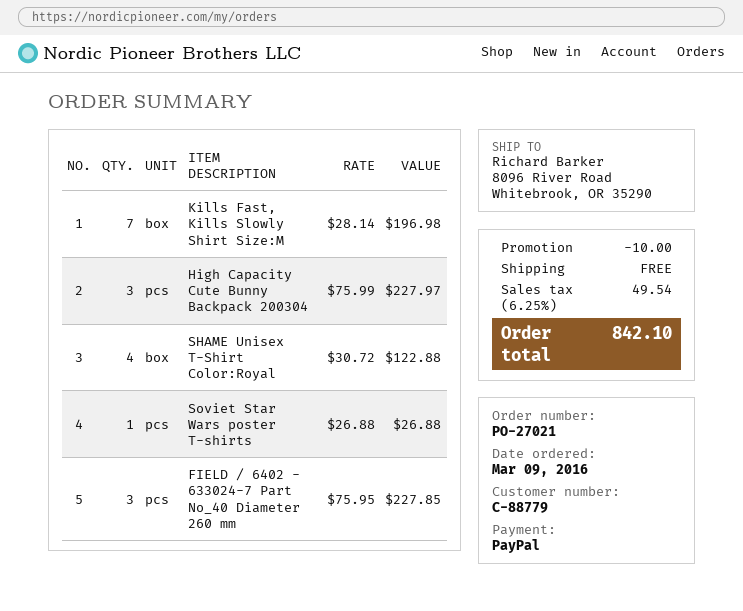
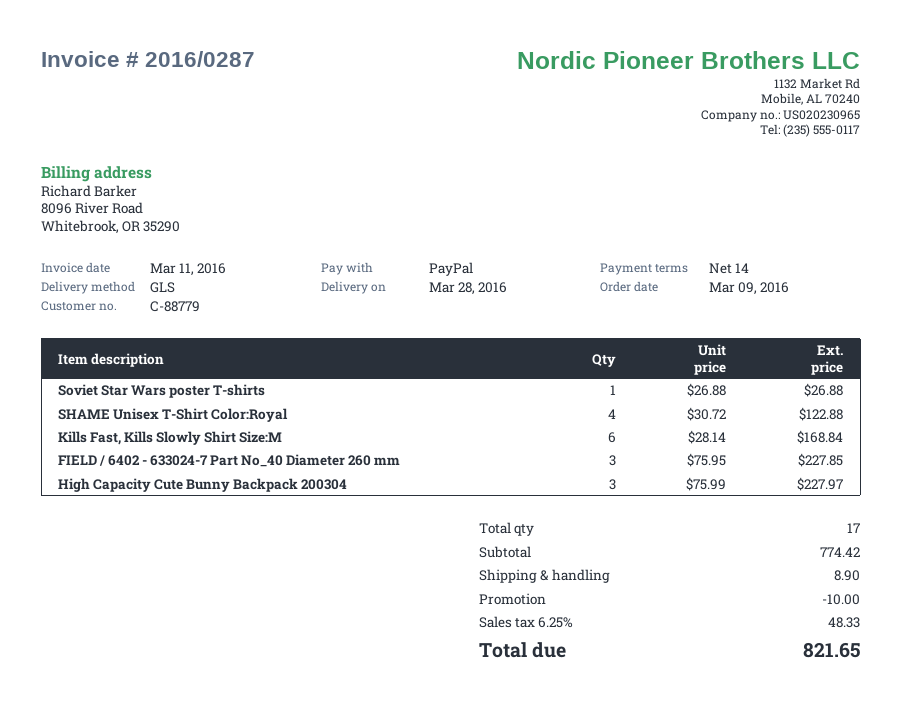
Kills Fast, Kills Slowly Shirt Size:M: 7 x 28.14 = 196.98 -> 6 x 28.14 = 168.84
shipping: 0.00 -> 8.90
tax: 6.25% = 49.54 -> 6.25% = 48.33
total: 842.10 -> 821.65

